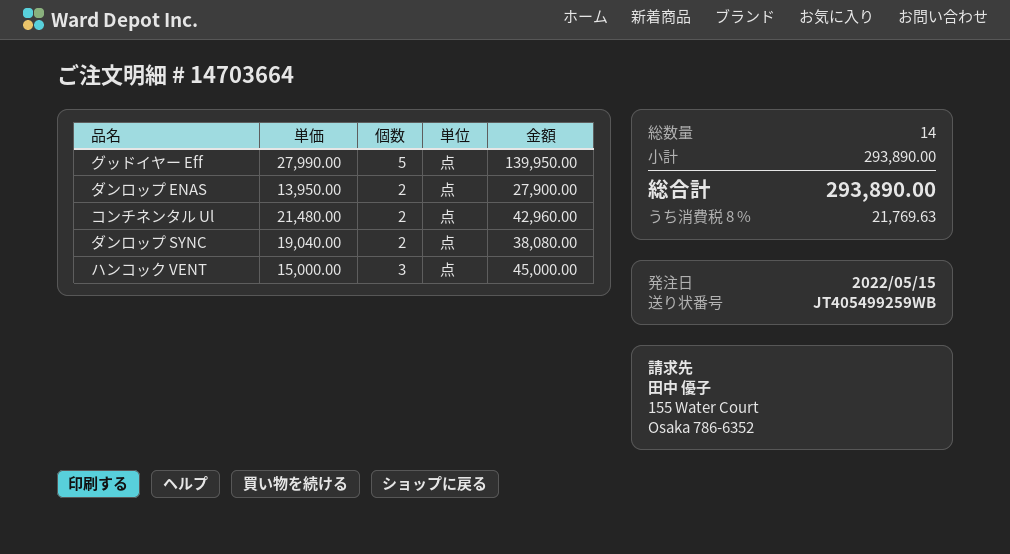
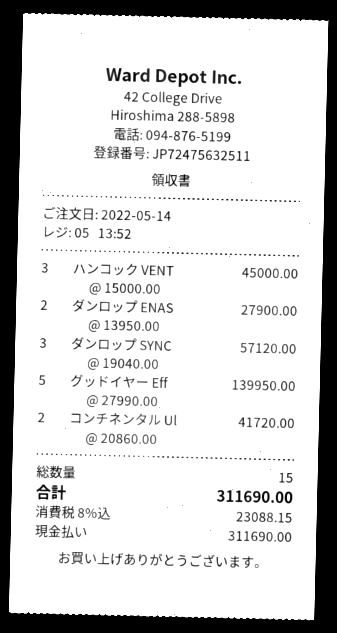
order date: 2022-05-15 -> 2022-05-14
コンチネンタル Ul: 2 x 21480.00 = 42960.00 -> 2 x 20860.00 = 41720.00
ダンロップ SYNC: 2 x 19040.00 = 38080.00 -> 3 x 19040.00 = 57120.00
total quantity: 14 -> 15
tax: 8% = 21769.63 -> 8% = 23088.15
total: 293890.00 -> 311690.00

